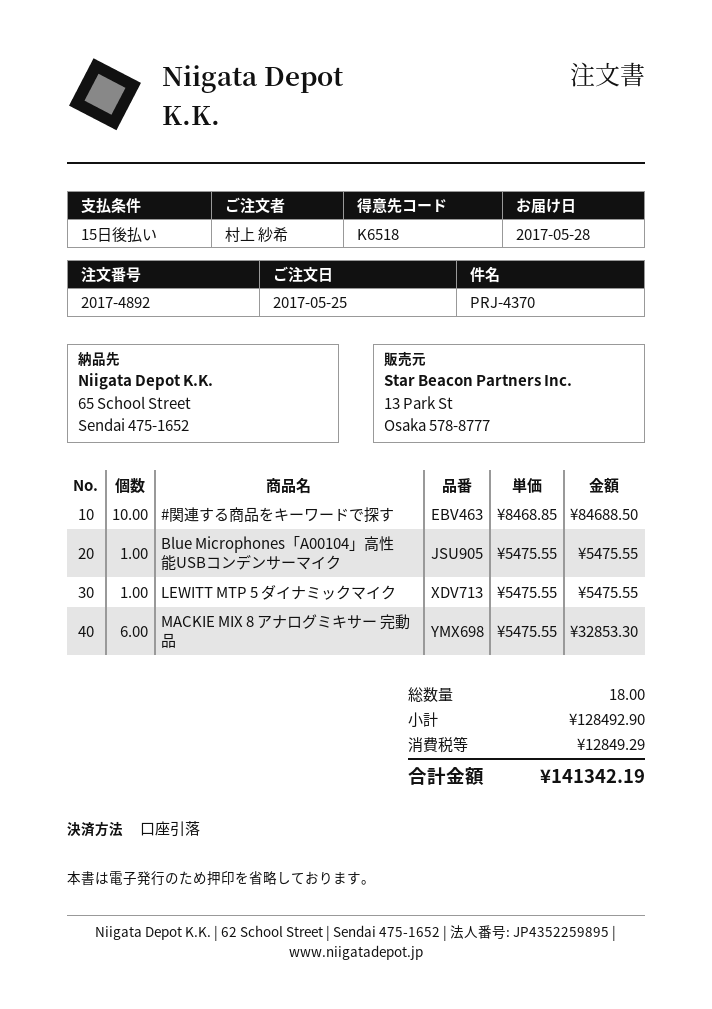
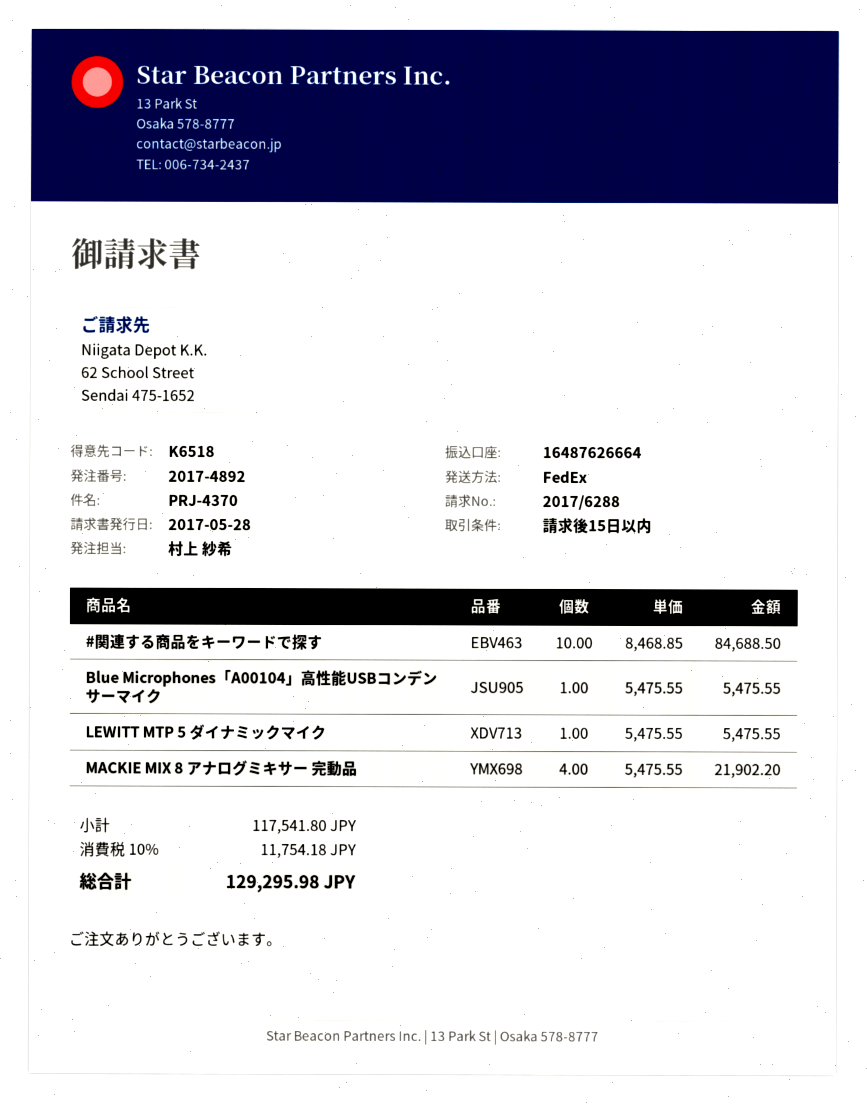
MACKIE MIX 8 アナログミキサー 完動品: 6 x 5475.55 = 32853.30 -> 4 x 5475.55 = 21902.20
subtotal: 128492.90 -> 117541.80
tax: 12849.29 -> 11754.18
total: 141342.19 -> 129295.98

